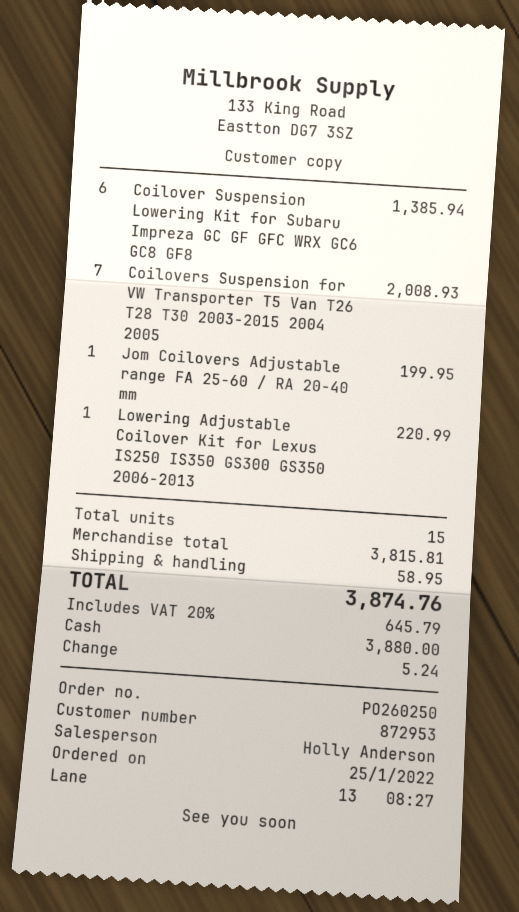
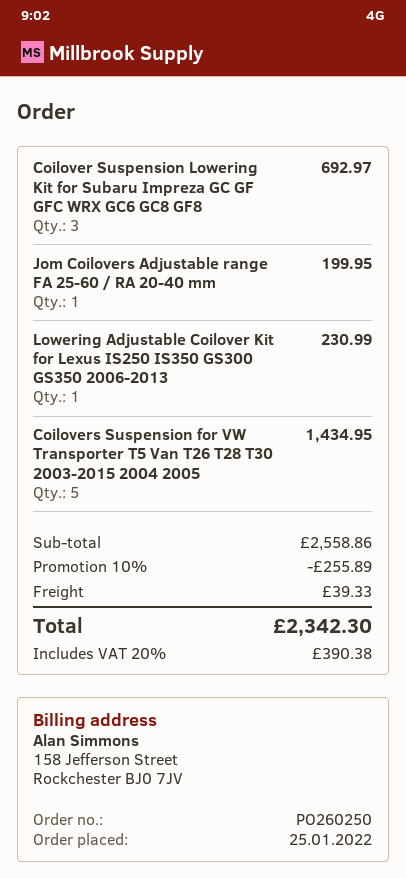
Coilover Suspension Lowering Kit for Subaru Impreza GC GF GFC WRX GC6 GC8 GF8: 6 for 1385.94 -> 3 for 692.97
Coilovers Suspension for VW Transporter T5 Van T26 T28 T30 2003-2015 2004 2005: 7 for 2008.93 -> 5 for 1434.95
Lowering Adjustable Coilover Kit for Lexus IS250 IS350 GS300 GS350 2006-2013: 1 for 220.99 -> 1 for 230.99
subtotal: 3815.81 -> 2558.86
discount: none -> 10% = 255.89
shipping: 58.95 -> 39.33
tax: 20% = 645.79 -> 20% = 390.38
total: 3874.76 -> 2342.30

